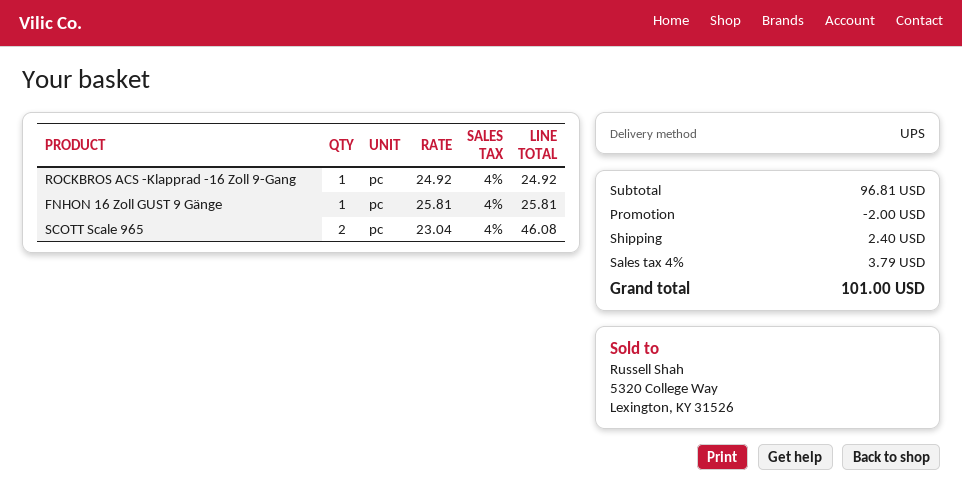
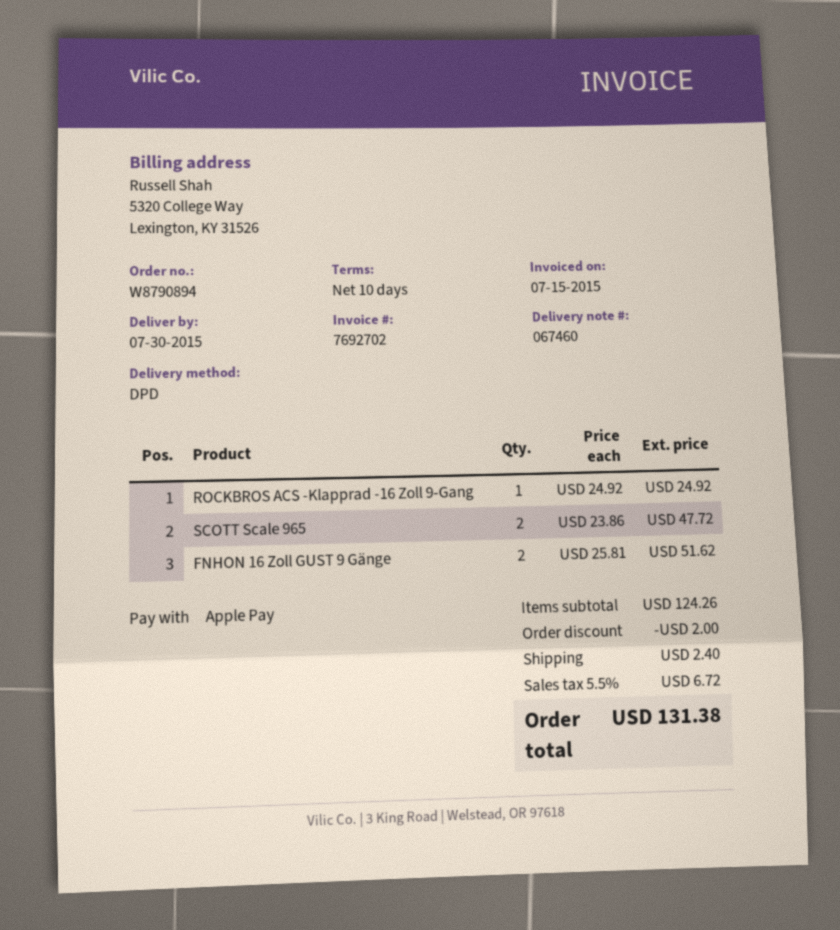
shipping method: UPS -> DPD
FNHON 16 Zoll GUST 9 Gänge: 1 x 25.81 = 25.81 -> 2 x 25.81 = 51.62
SCOTT Scale 965: 2 x 23.04 = 46.08 -> 2 x 23.86 = 47.72
subtotal: 96.81 -> 124.26
tax: 4% = 3.79 -> 5.5% = 6.72
total: 101.00 -> 131.38

